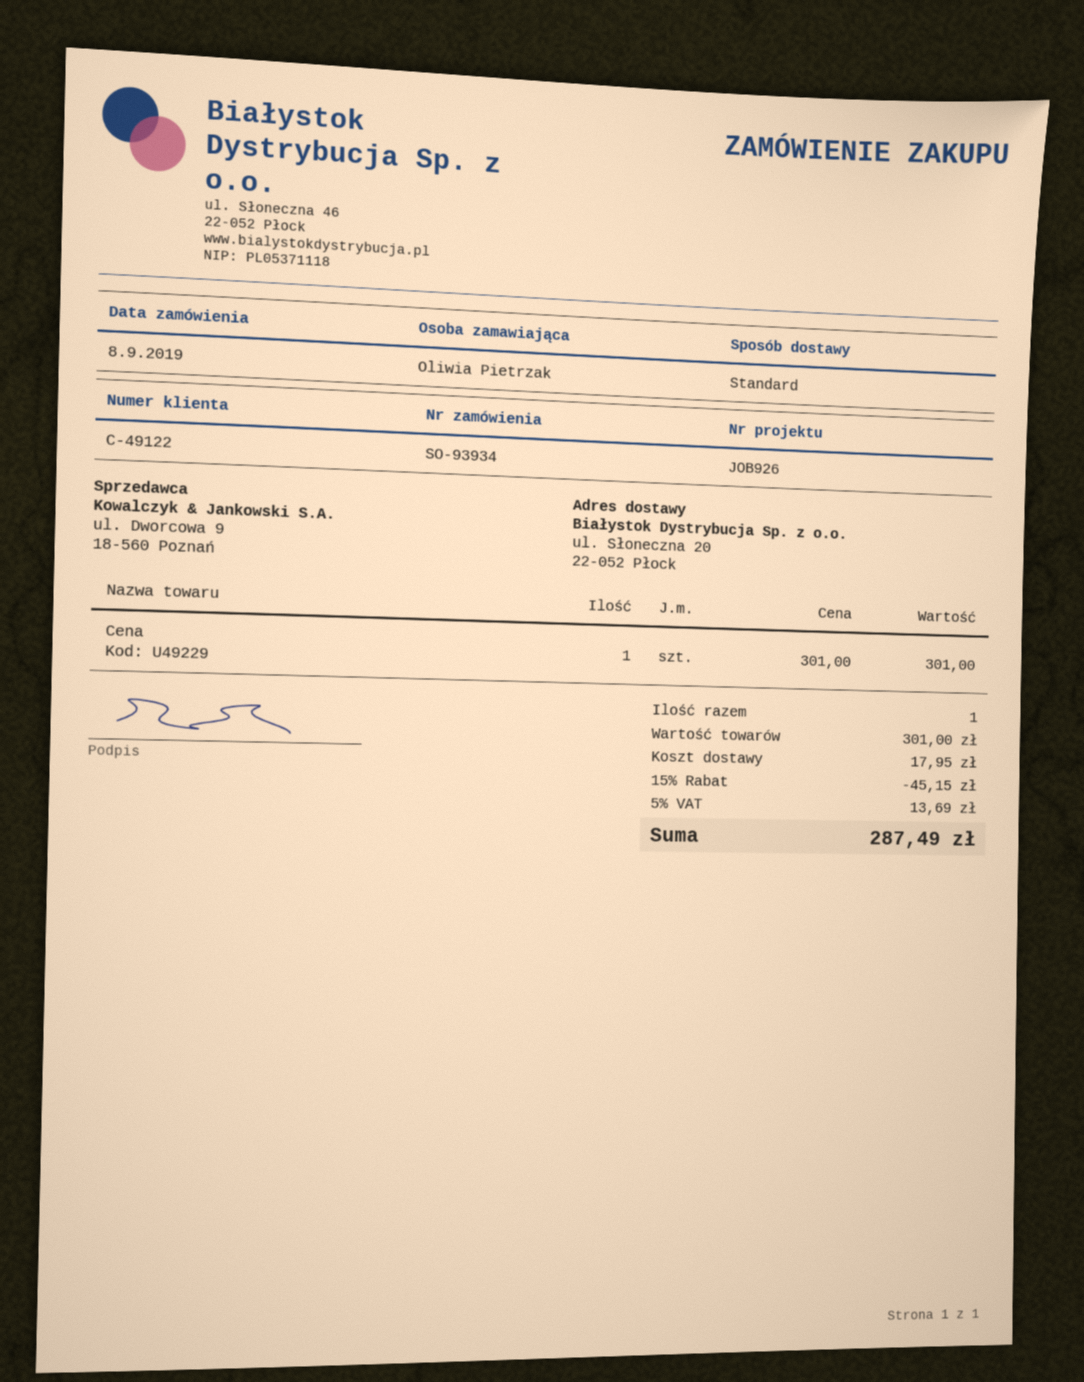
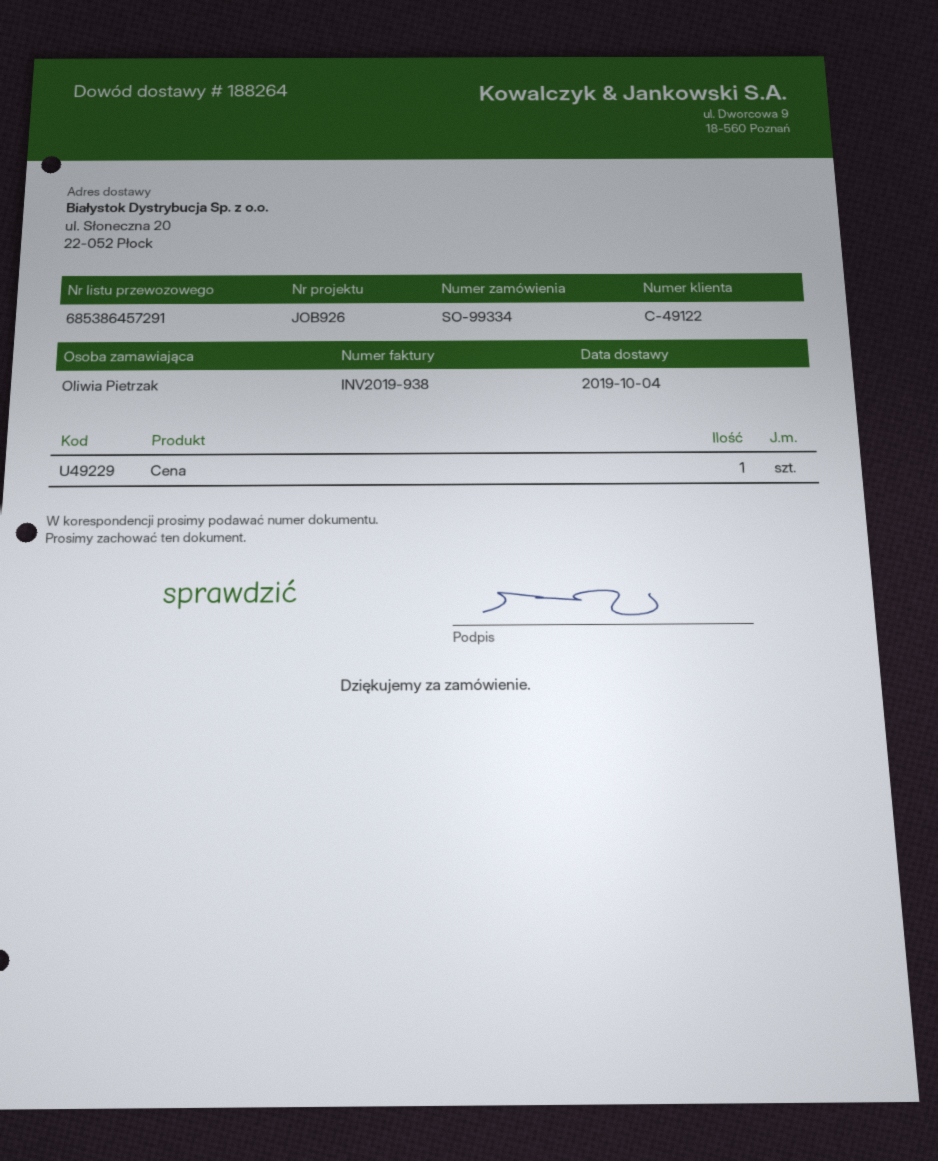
order number: SO-93934 -> SO-99334

